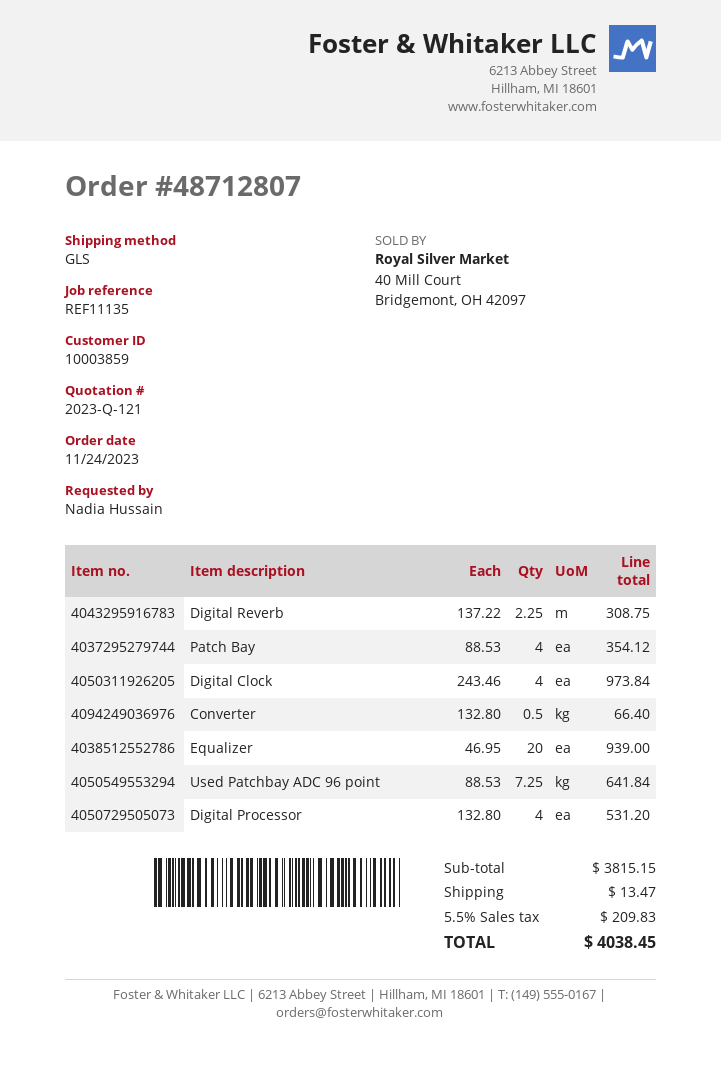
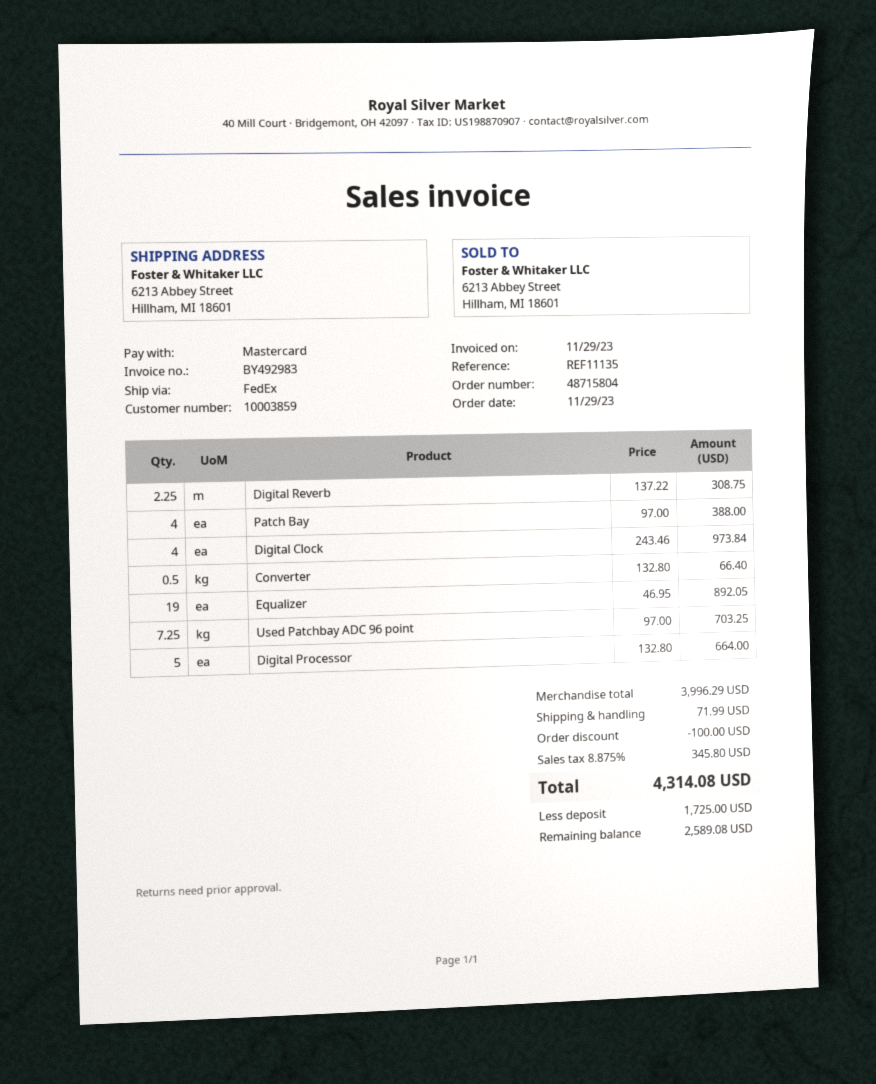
order number: 48712807 -> 48715804
order date: 2023-11-24 -> 2023-11-29
shipping method: GLS -> FedEx
Patch Bay: 4 x 88.53 = 354.12 -> 4 x 97.00 = 388.00
Equalizer: 20 x 46.95 = 939.00 -> 19 x 46.95 = 892.05
Used Patchbay ADC 96 point: 7.25 x 88.53 = 641.84 -> 7.25 x 97.00 = 703.25
Digital Processor: 4 x 132.80 = 531.20 -> 5 x 132.80 = 664.00
subtotal: 3815.15 -> 3996.29
discount: none -> 100.00
shipping: 13.47 -> 71.99
tax: 5.5% = 209.83 -> 8.875% = 345.80
total: 4038.45 -> 4314.08

